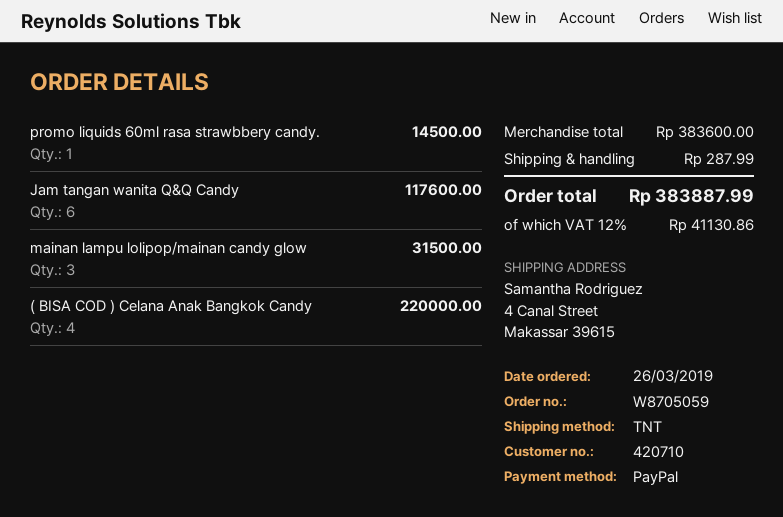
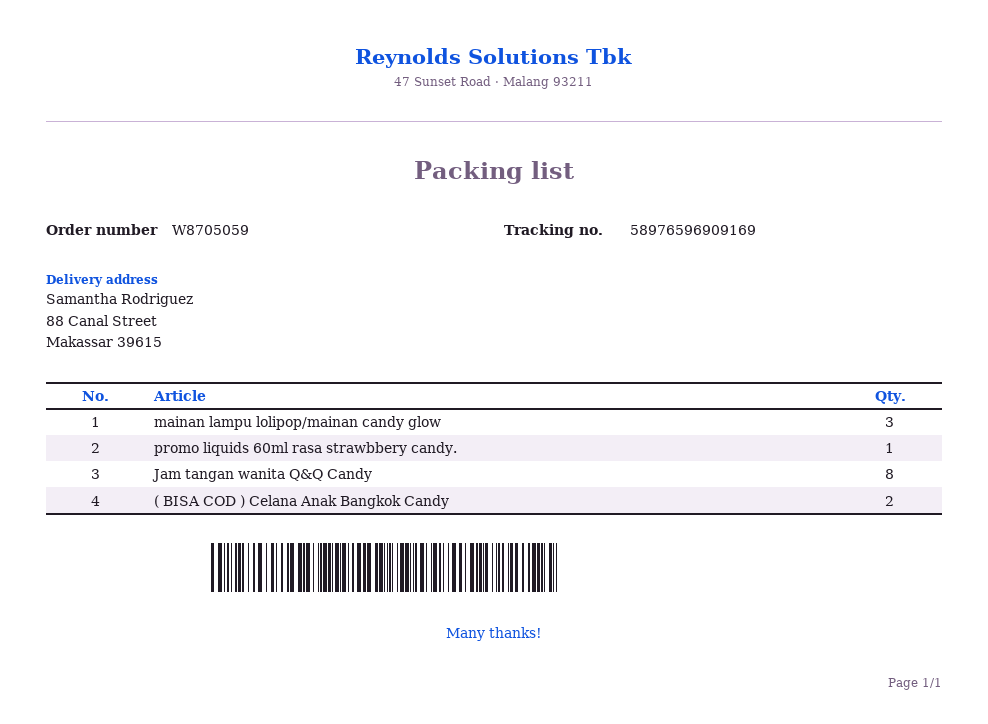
ship to: 4 Canal Street, Makassar 39615 -> 88 Canal Street, Makassar 39615
Jam tangan wanita Q&Q Candy: 6 -> 8
( BISA COD ) Celana Anak Bangkok Candy: 4 -> 2

